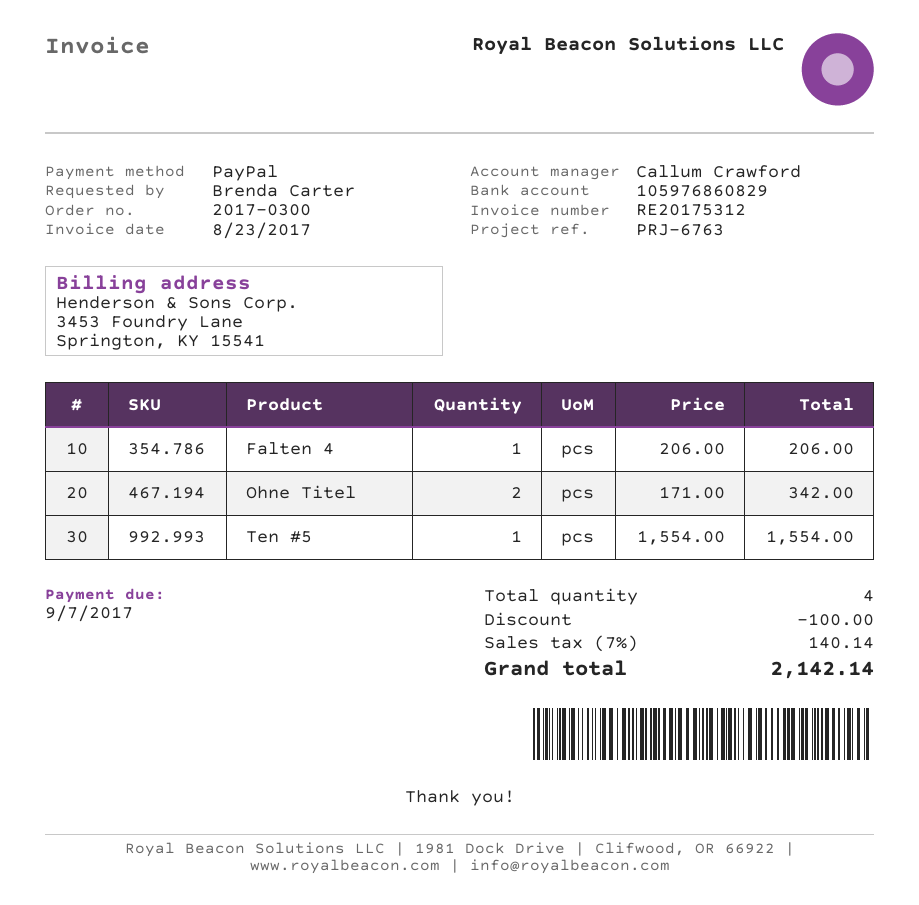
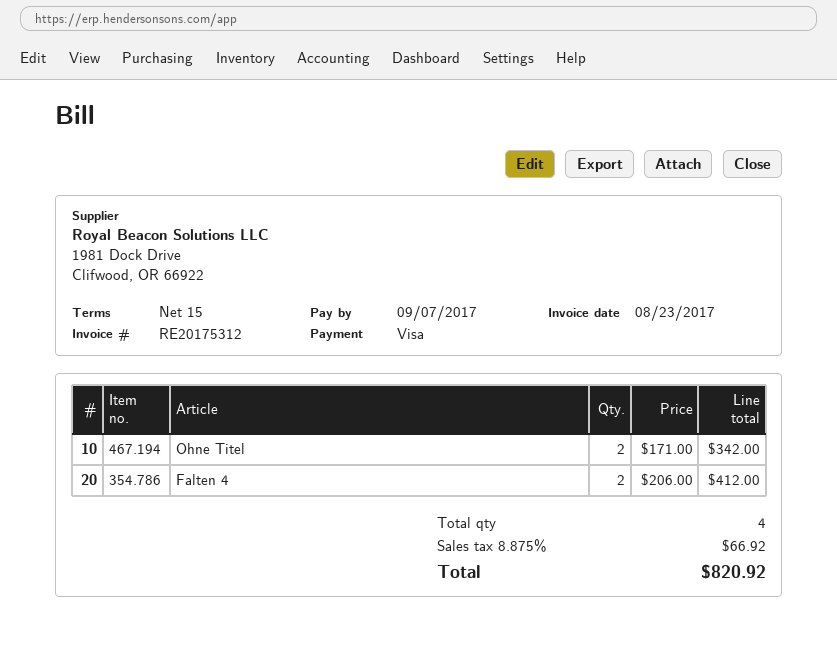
payment method: PayPal -> Visa
Falten 4: 1 x 206.00 = 206.00 -> 2 x 206.00 = 412.00
Ten #5: 1 x 1554.00 = 1554.00 -> none
discount: 100.00 -> none
tax: 7% = 140.14 -> 8.875% = 66.92
total: 2142.14 -> 820.92

